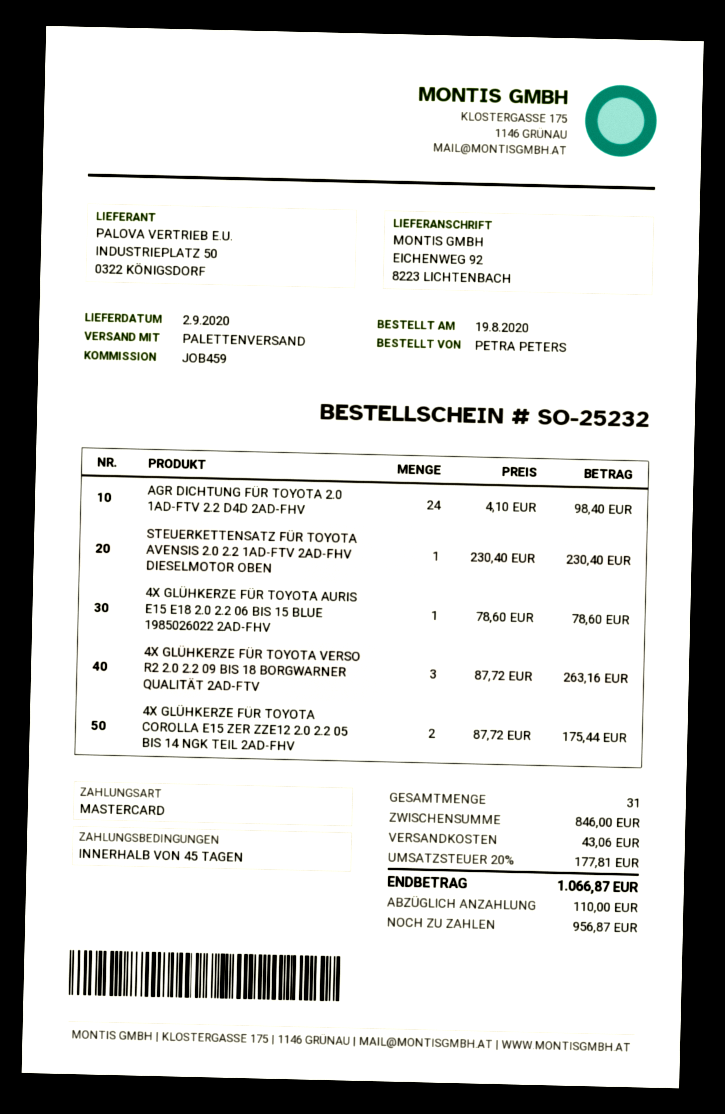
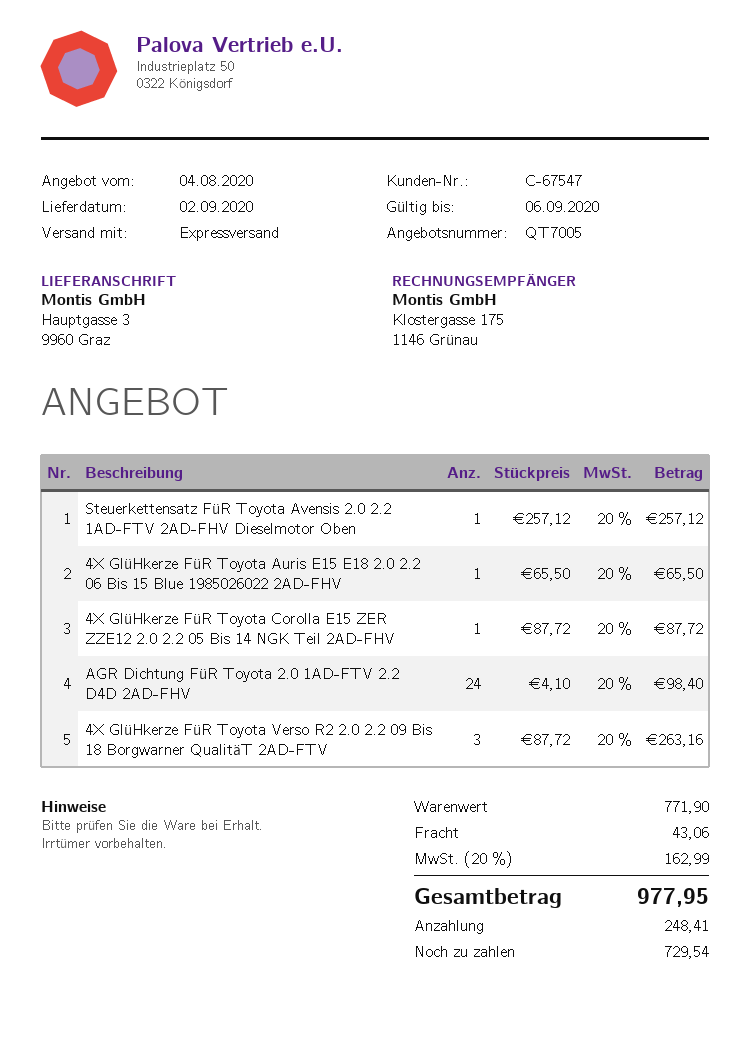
shipping method: pallet freight -> express
ship to: EICHENWEG 92, 8223 LICHTENBACH -> Hauptgasse 3, 9960 Graz
STEUERKETTENSATZ FÜR TOYOTA AVENSIS 2.0 2.2 1AD-FTV 2AD-FHV DIESELMOTOR OBEN: 1 x 230.40 = 230.40 -> 1 x 257.12 = 257.12
4X GLÜHKERZE FÜR TOYOTA AURIS E15 E18 2.0 2.2 06 BIS 15 BLUE 1985026022 2AD-FHV: 1 x 78.60 = 78.60 -> 1 x 65.50 = 65.50
4X GLÜHKERZE FÜR TOYOTA COROLLA E15 ZER ZZE12 2.0 2.2 05 BIS 14 NGK TEIL 2AD-FHV: 2 x 87.72 = 175.44 -> 1 x 87.72 = 87.72
subtotal: 846.00 -> 771.90
tax: 20% = 177.81 -> 20% = 162.99
total: 1066.87 -> 977.95
deposit: 110.00 -> 248.41
balance: 956.87 -> 729.54

